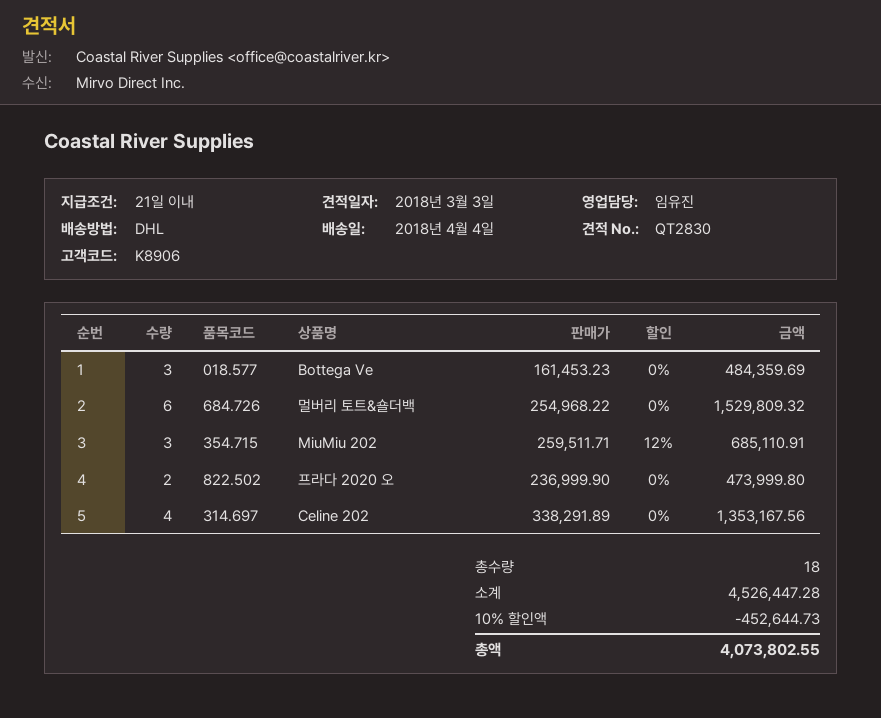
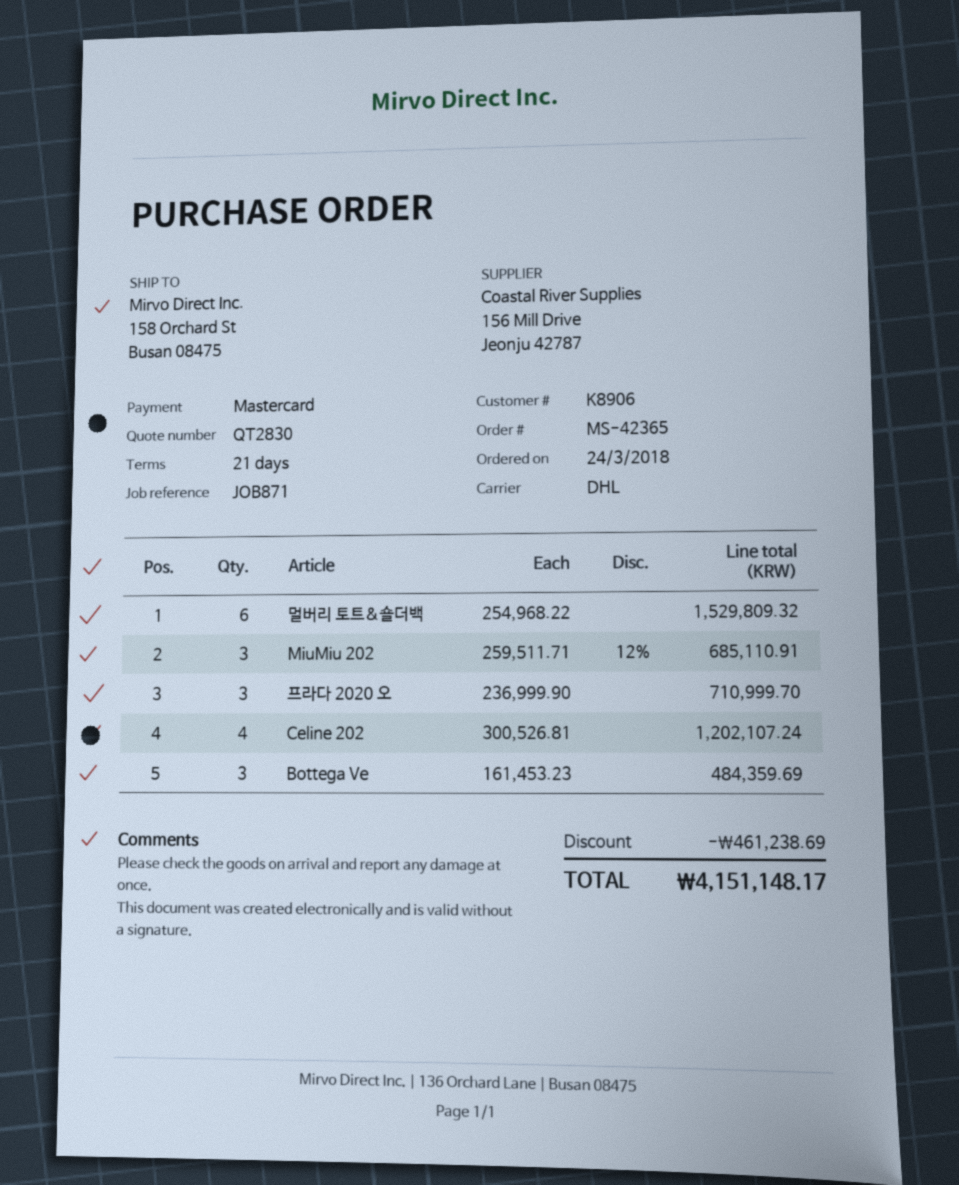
프라다 2020 오: 2 x 236999.90 = 473999.80 -> 3 x 236999.90 = 710999.70
Celine 202: 4 x 338291.89 = 1353167.56 -> 4 x 300526.81 = 1202107.24
discount: 452644.73 -> 461238.69
total: 4073802.55 -> 4151148.17

